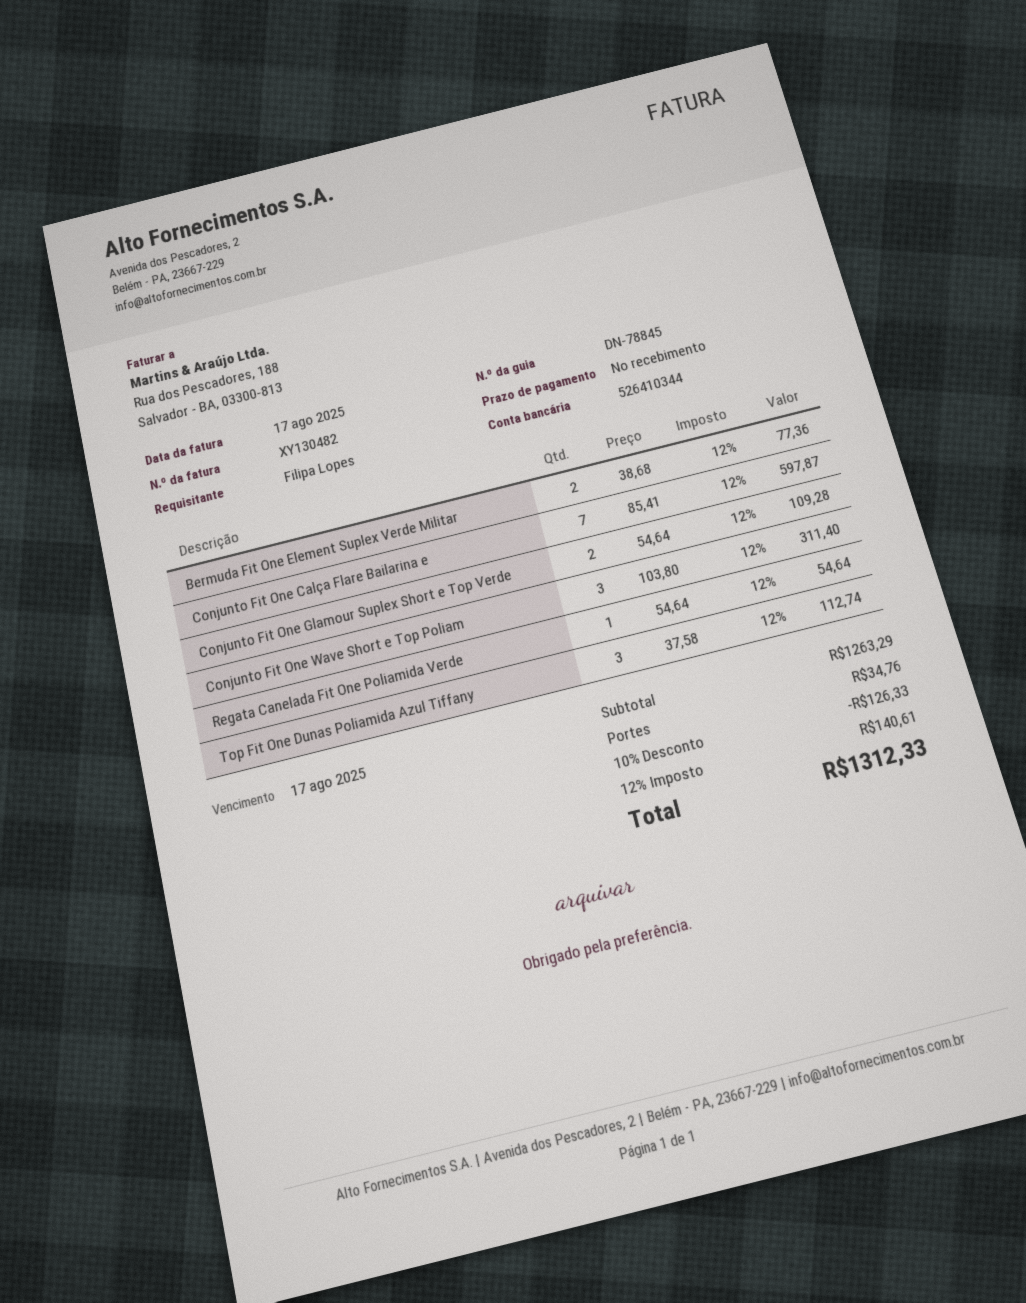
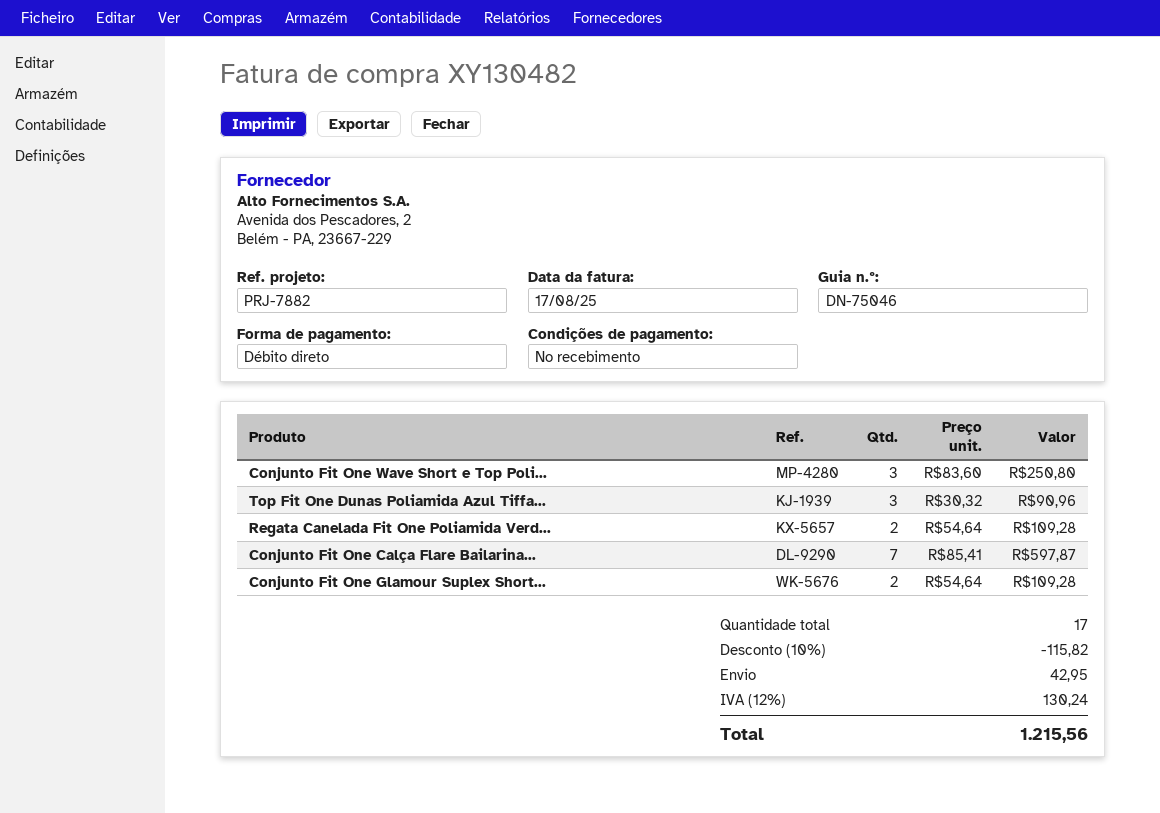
delivery note number: DN-78845 -> DN-75046
Bermuda Fit One Element Suplex Verde Militar: 2 x 38.68 = 77.36 -> none
Conjunto Fit One Wave Short e Top Poliam: 3 x 103.80 = 311.40 -> 3 x 83.60 = 250.80
Regata Canelada Fit One Poliamida Verde: 1 x 54.64 = 54.64 -> 2 x 54.64 = 109.28
Top Fit One Dunas Poliamida Azul Tiffany: 3 x 37.58 = 112.74 -> 3 x 30.32 = 90.96
discount: 10% = 126.33 -> 10% = 115.82
shipping: 34.76 -> 42.95
tax: 12% = 140.61 -> 12% = 130.24
total: 1312.33 -> 1215.56

